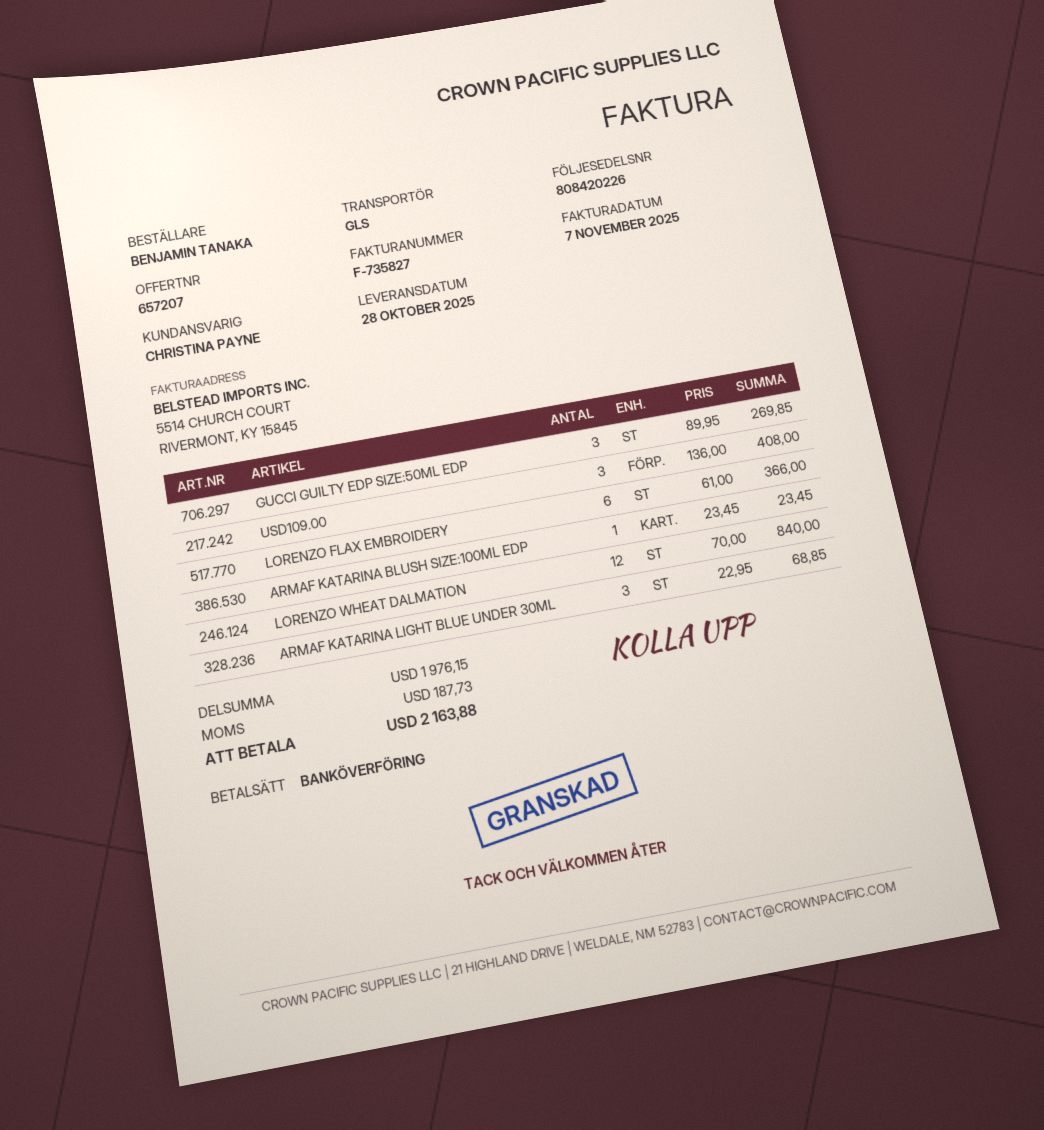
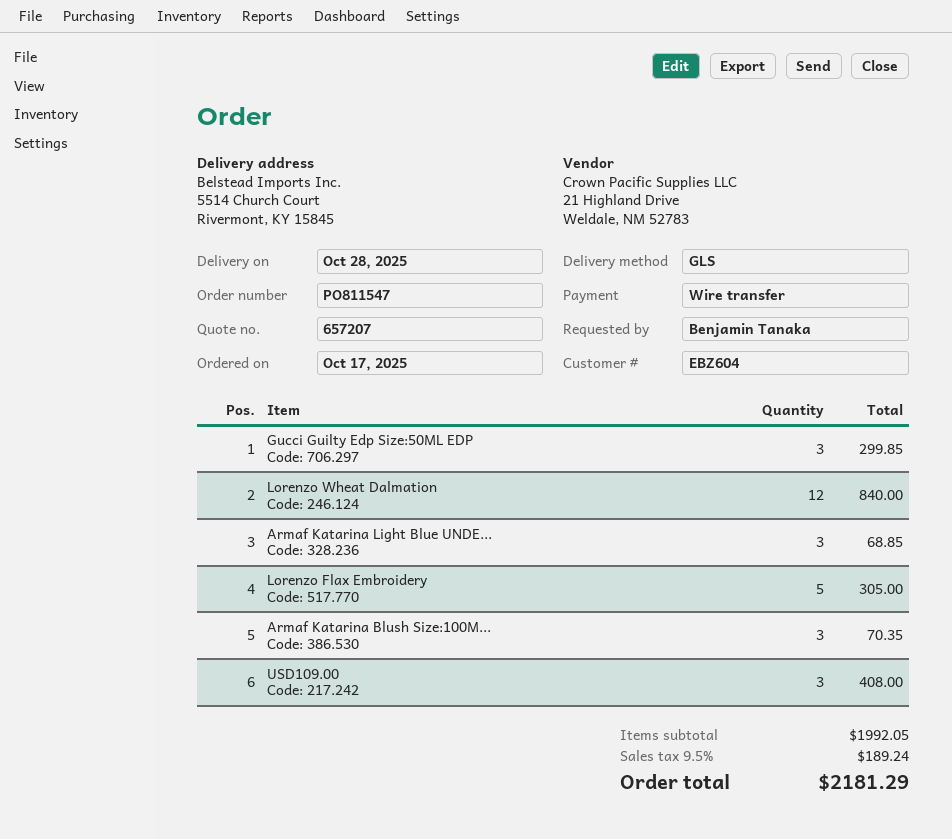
GUCCI GUILTY EDP SIZE:50ML EDP: 3 for 269.85 -> 3 for 299.85
LORENZO FLAX EMBROIDERY: 6 for 366.00 -> 5 for 305.00
ARMAF KATARINA BLUSH SIZE:100ML EDP: 1 for 23.45 -> 3 for 70.35
subtotal: 1976.15 -> 1992.05
tax: 187.73 -> 189.24
total: 2163.88 -> 2181.29

